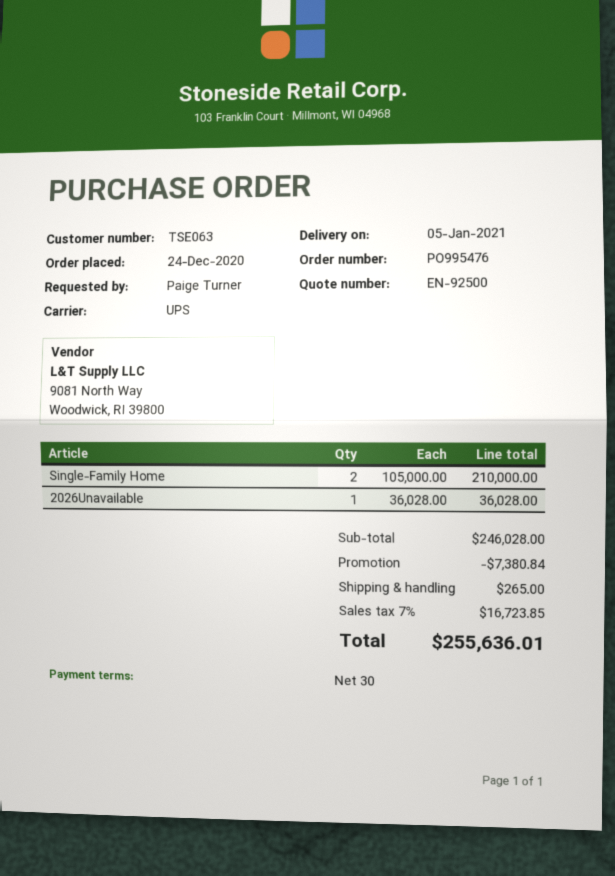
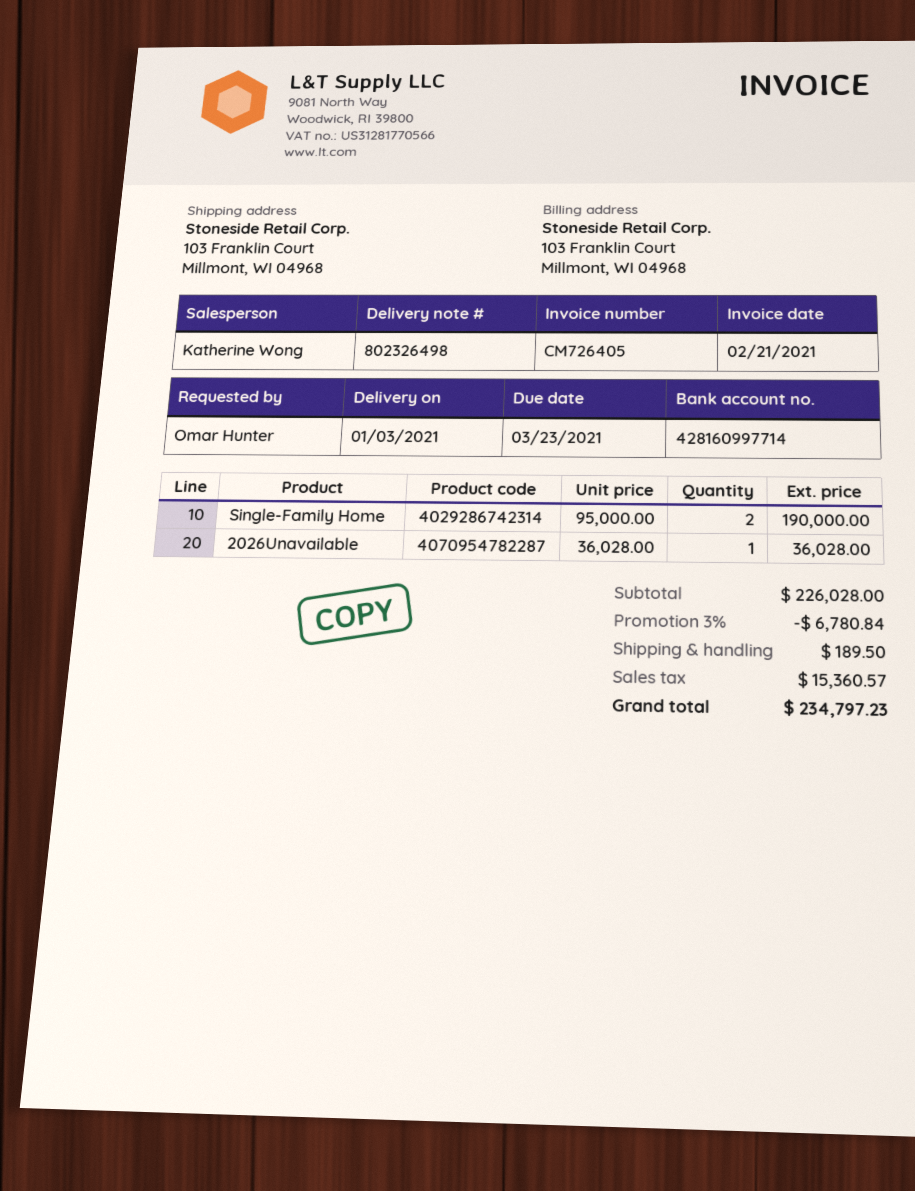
delivery date: 2021-01-05 -> 2021-01-03
ordered by: Paige Turner -> Omar Hunter
Single-Family Home: 2 x 105000.00 = 210000.00 -> 2 x 95000.00 = 190000.00
subtotal: 246028.00 -> 226028.00
discount: 7380.84 -> 6780.84
shipping: 265.00 -> 189.50
tax: 16723.85 -> 15360.57
total: 255636.01 -> 234797.23

